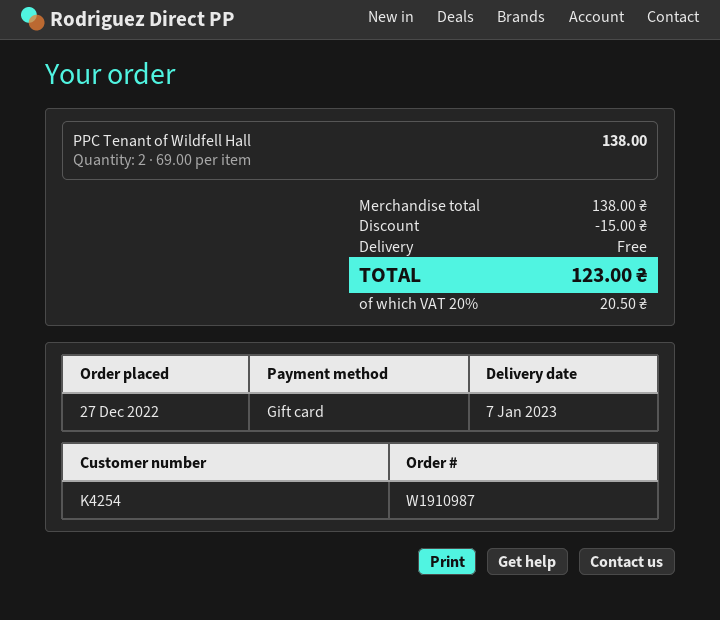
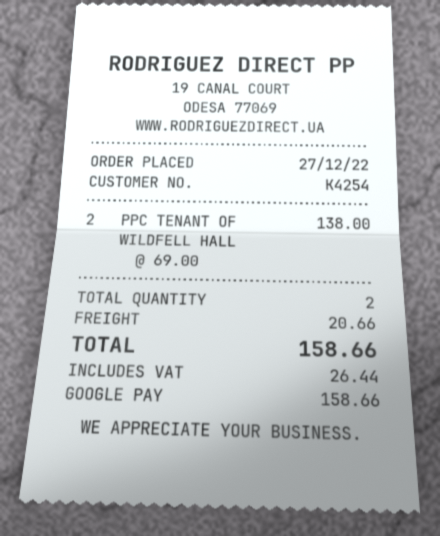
payment method: gift card -> Google Pay
discount: 15.00 -> none
shipping: 0.00 -> 20.66
tax: 20.50 -> 26.44
total: 123.00 -> 158.66

